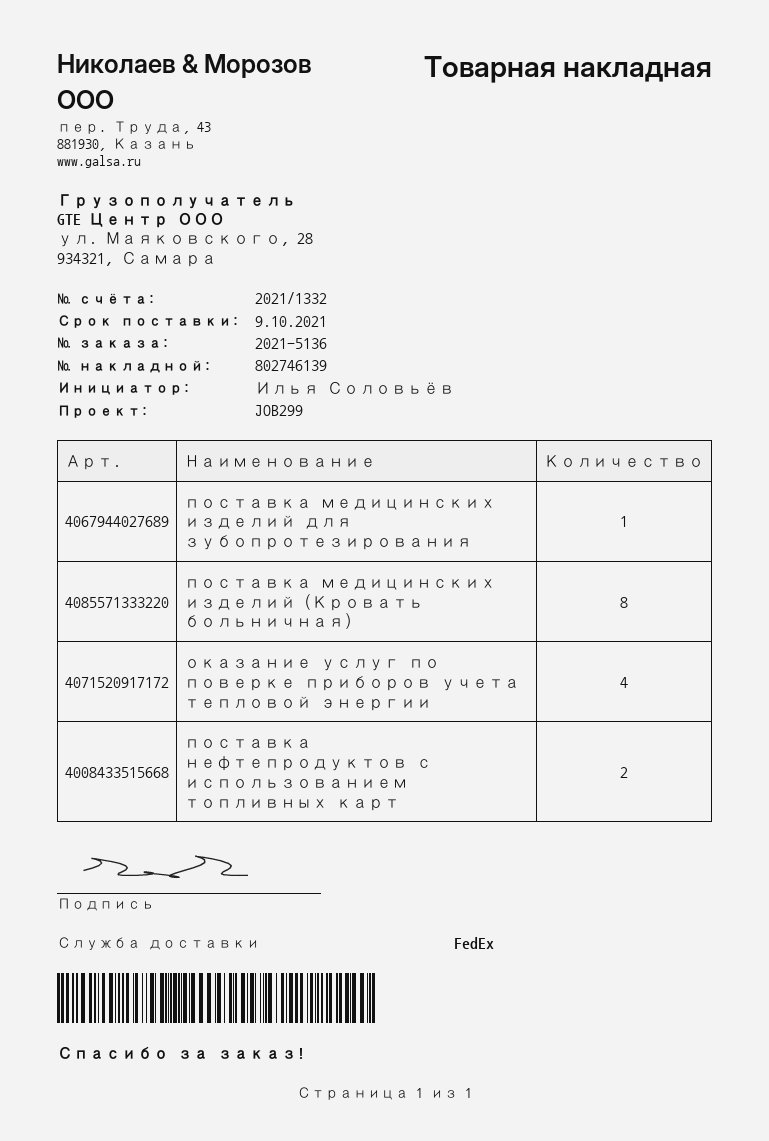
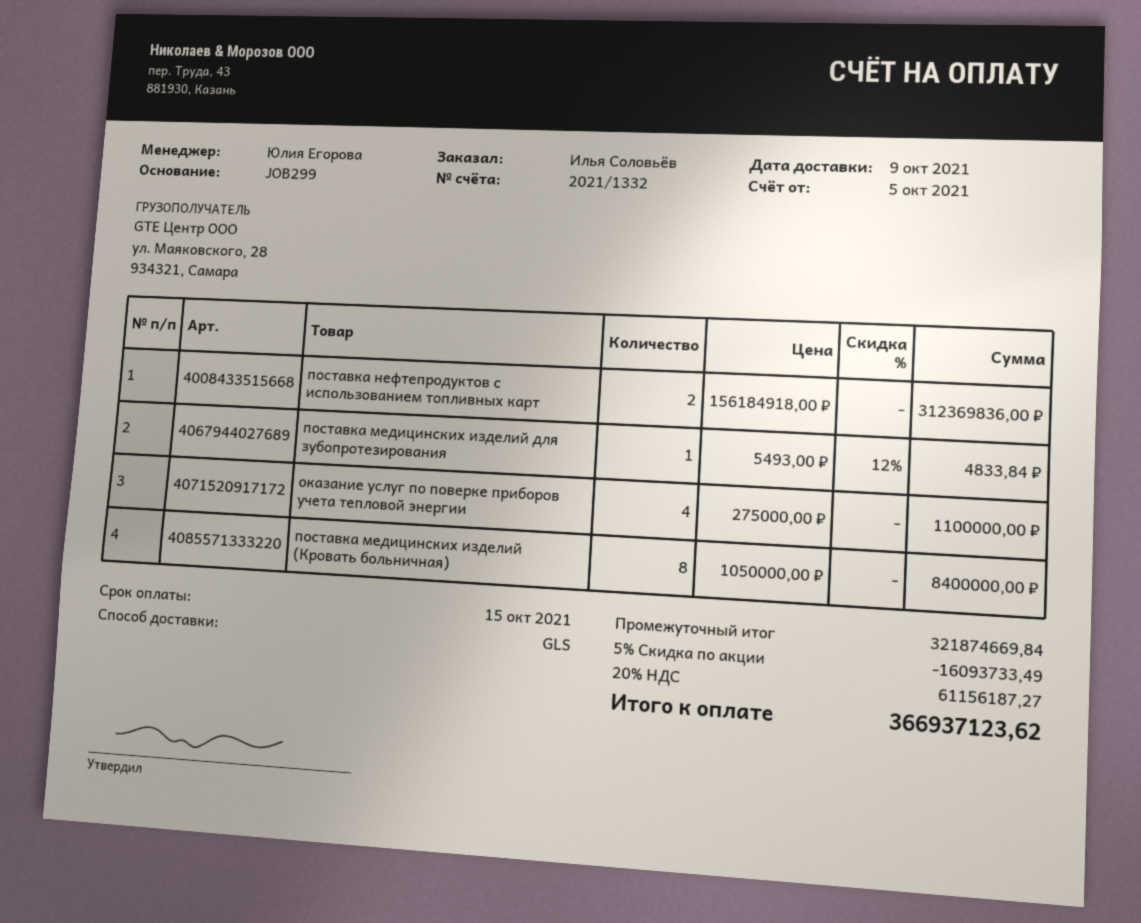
shipping method: FedEx -> GLS

